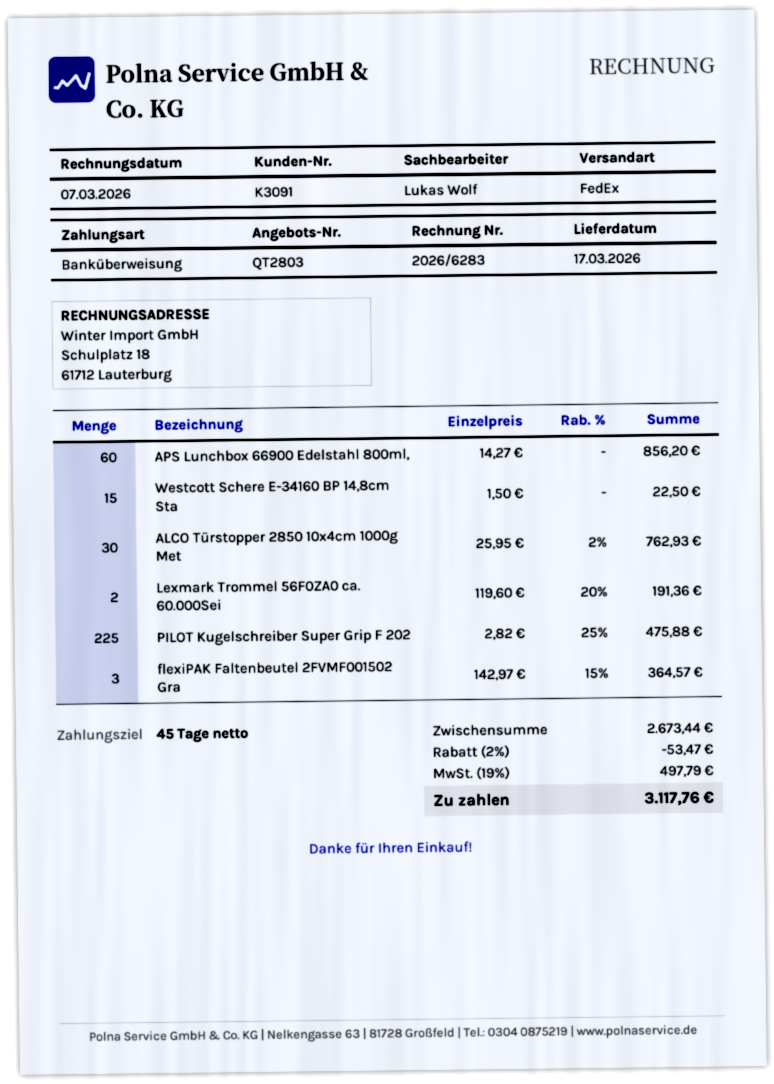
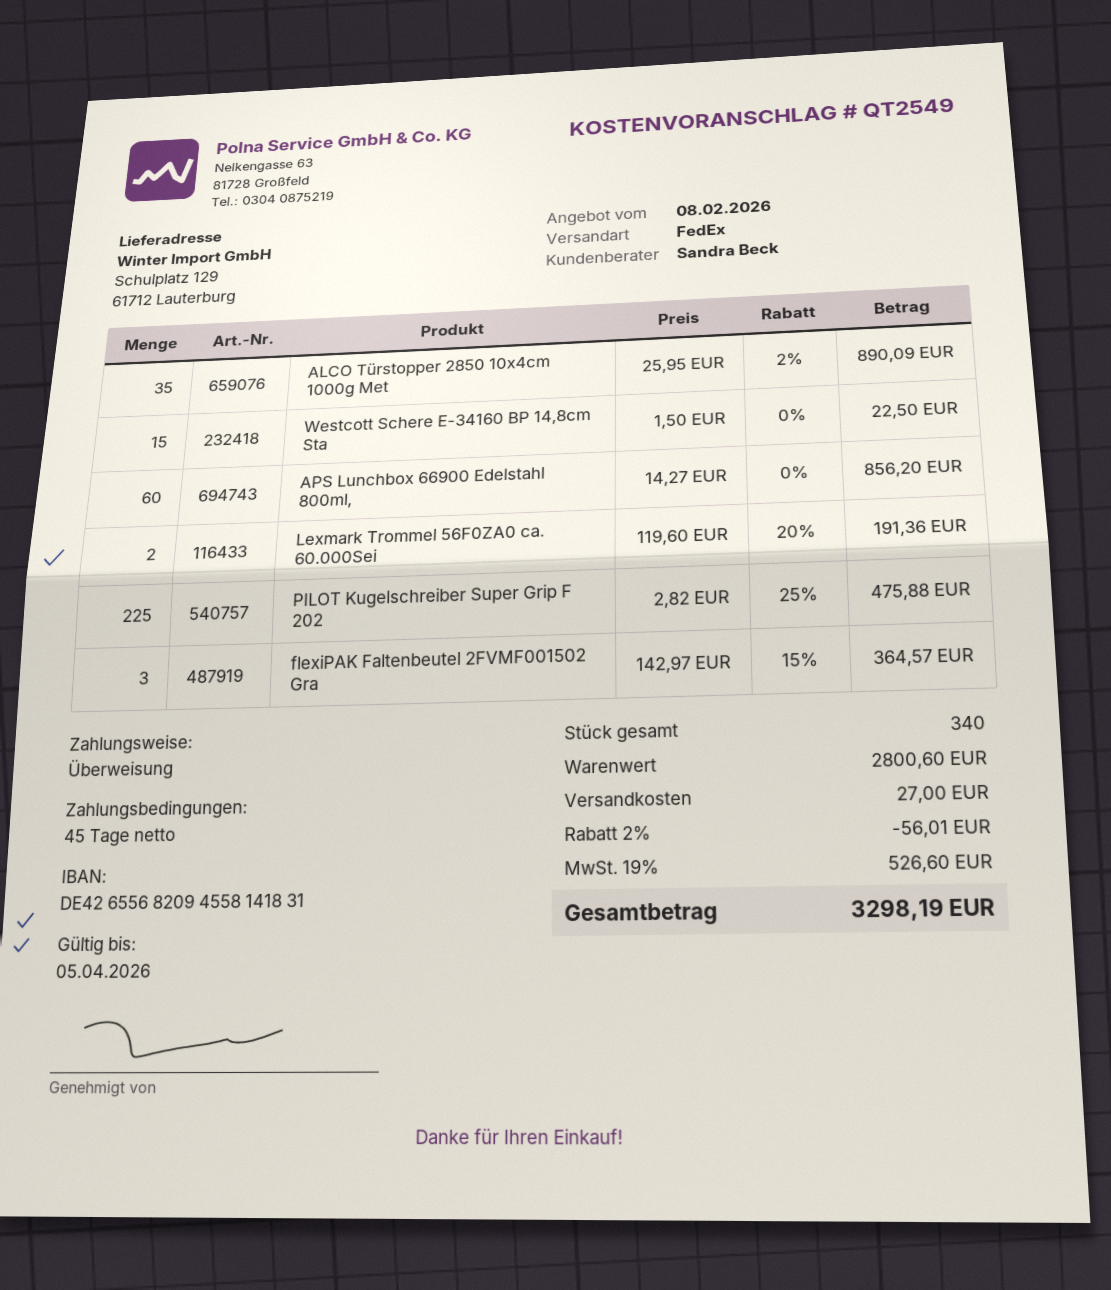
quote number: QT2803 -> QT2549
sales rep: Lukas Wolf -> Sandra Beck
ALCO Türstopper 2850 10x4cm 1000g Met: 30 x 25.95 - 2% = 762.93 -> 35 x 25.95 - 2% = 890.09
subtotal: 2673.44 -> 2800.60
discount: 2% = 53.47 -> 2% = 56.01
shipping: none -> 27.00
tax: 19% = 497.79 -> 19% = 526.60
total: 3117.76 -> 3298.19

